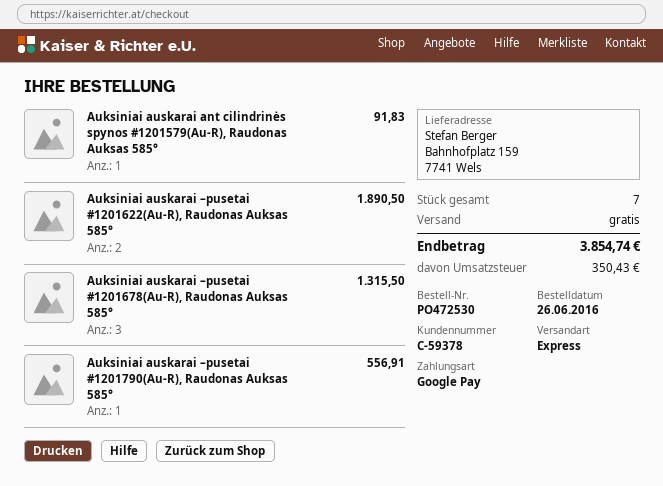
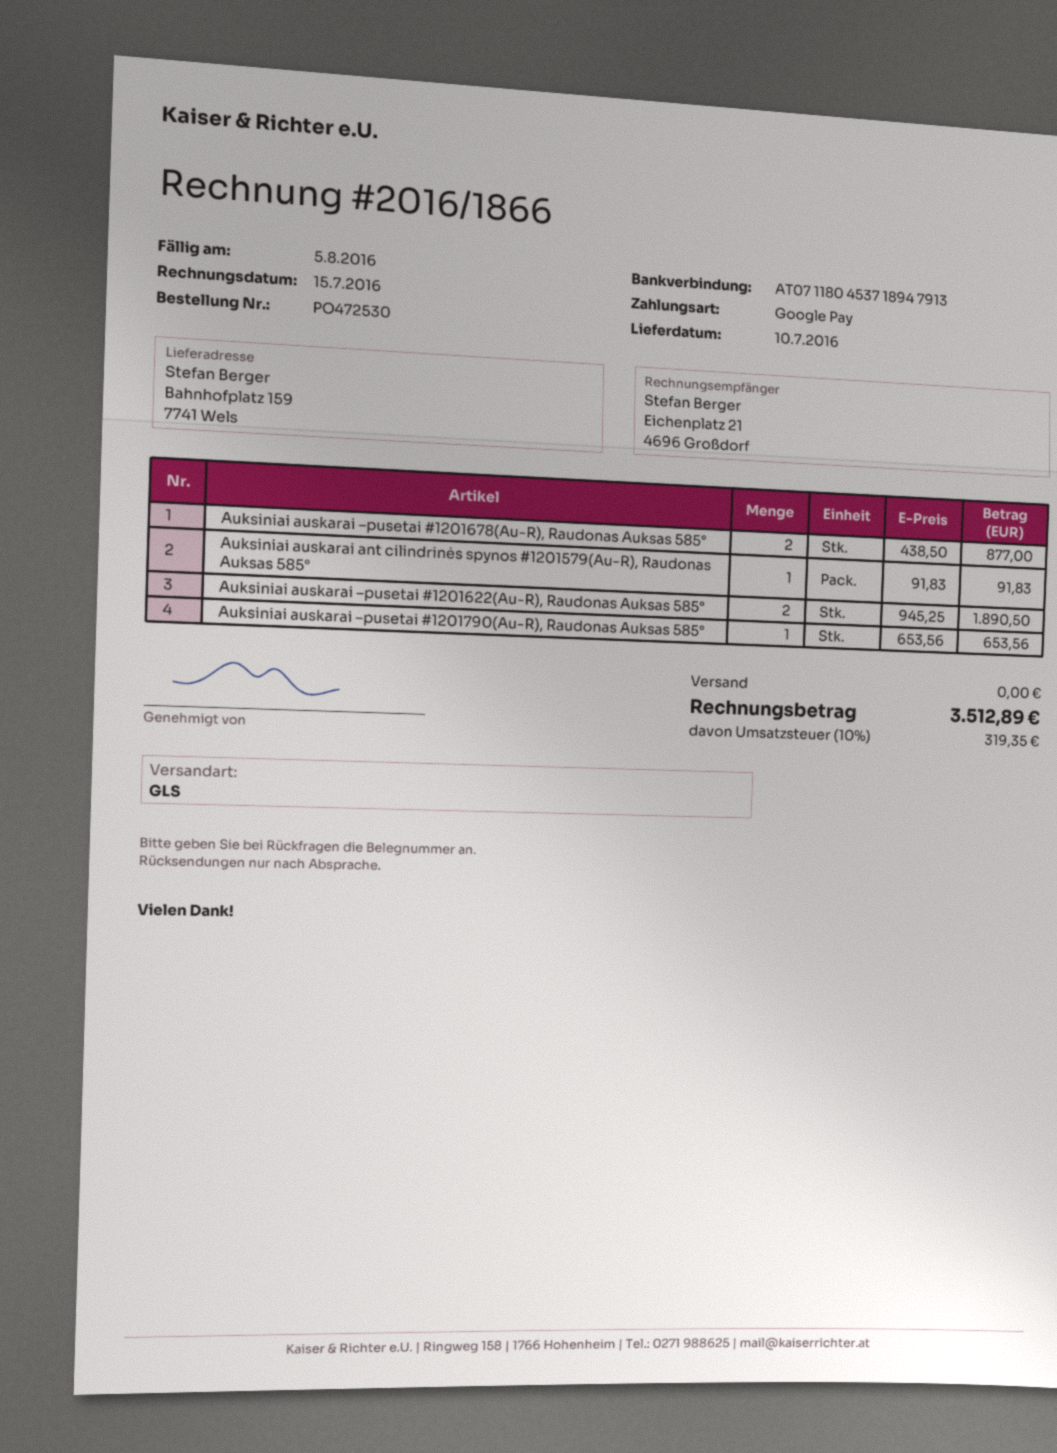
shipping method: express -> GLS
Auksiniai auskarai –pusetai #1201678(Au-R), Raudonas Auksas 585°: 3 for 1315.50 -> 2 for 877.00
Auksiniai auskarai –pusetai #1201790(Au-R), Raudonas Auksas 585°: 1 for 556.91 -> 1 for 653.56
tax: 350.43 -> 319.35
total: 3854.74 -> 3512.89

